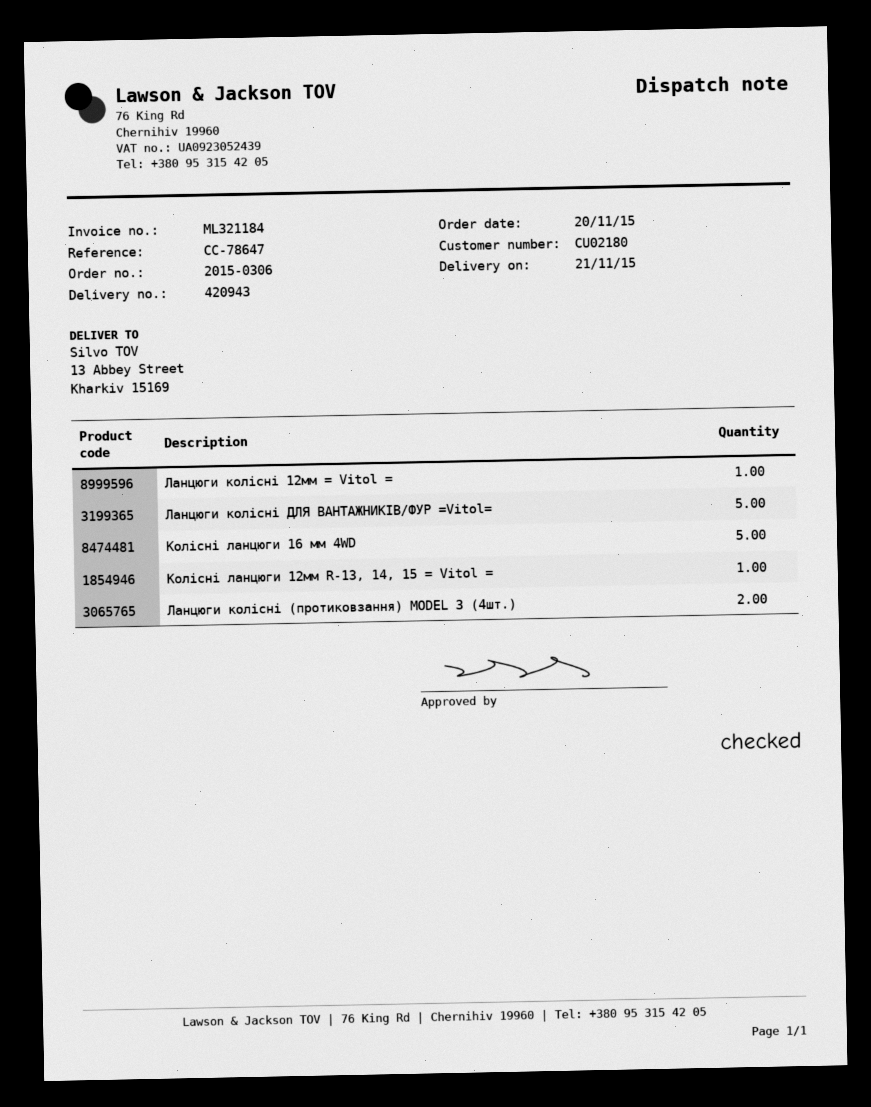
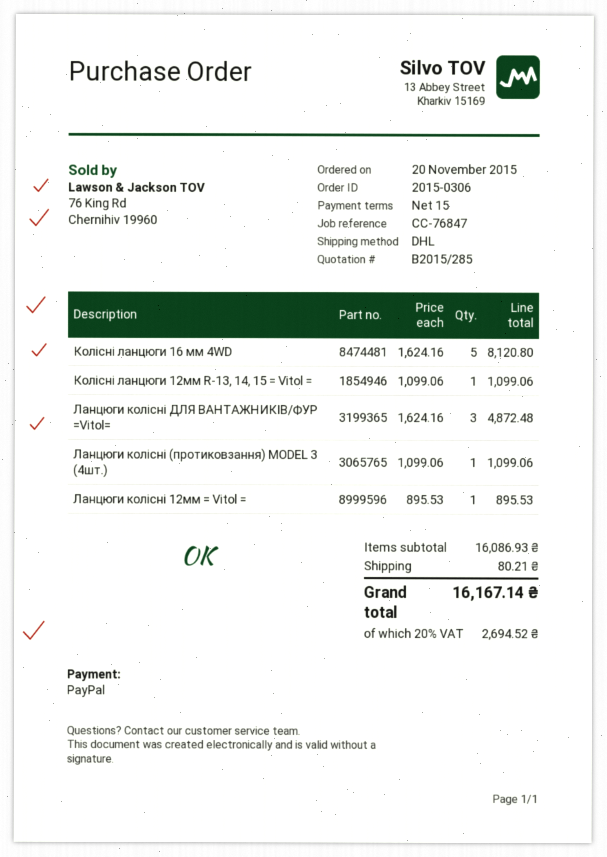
reference: CC-78647 -> CC-76847
Ланцюги колісні ДЛЯ ВАНТАЖНИКІВ/ФУР =Vitol=: 5 -> 3
Ланцюги колісні (протиковзання) MODEL 3 (4шт.): 2 -> 1

